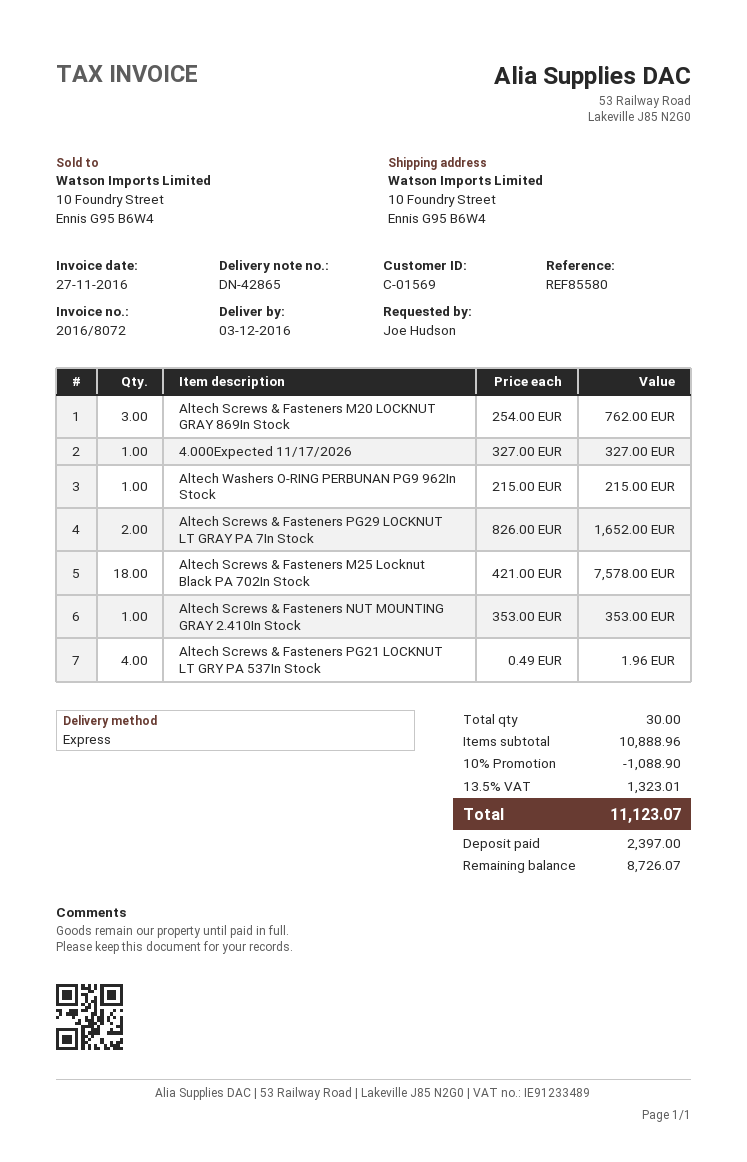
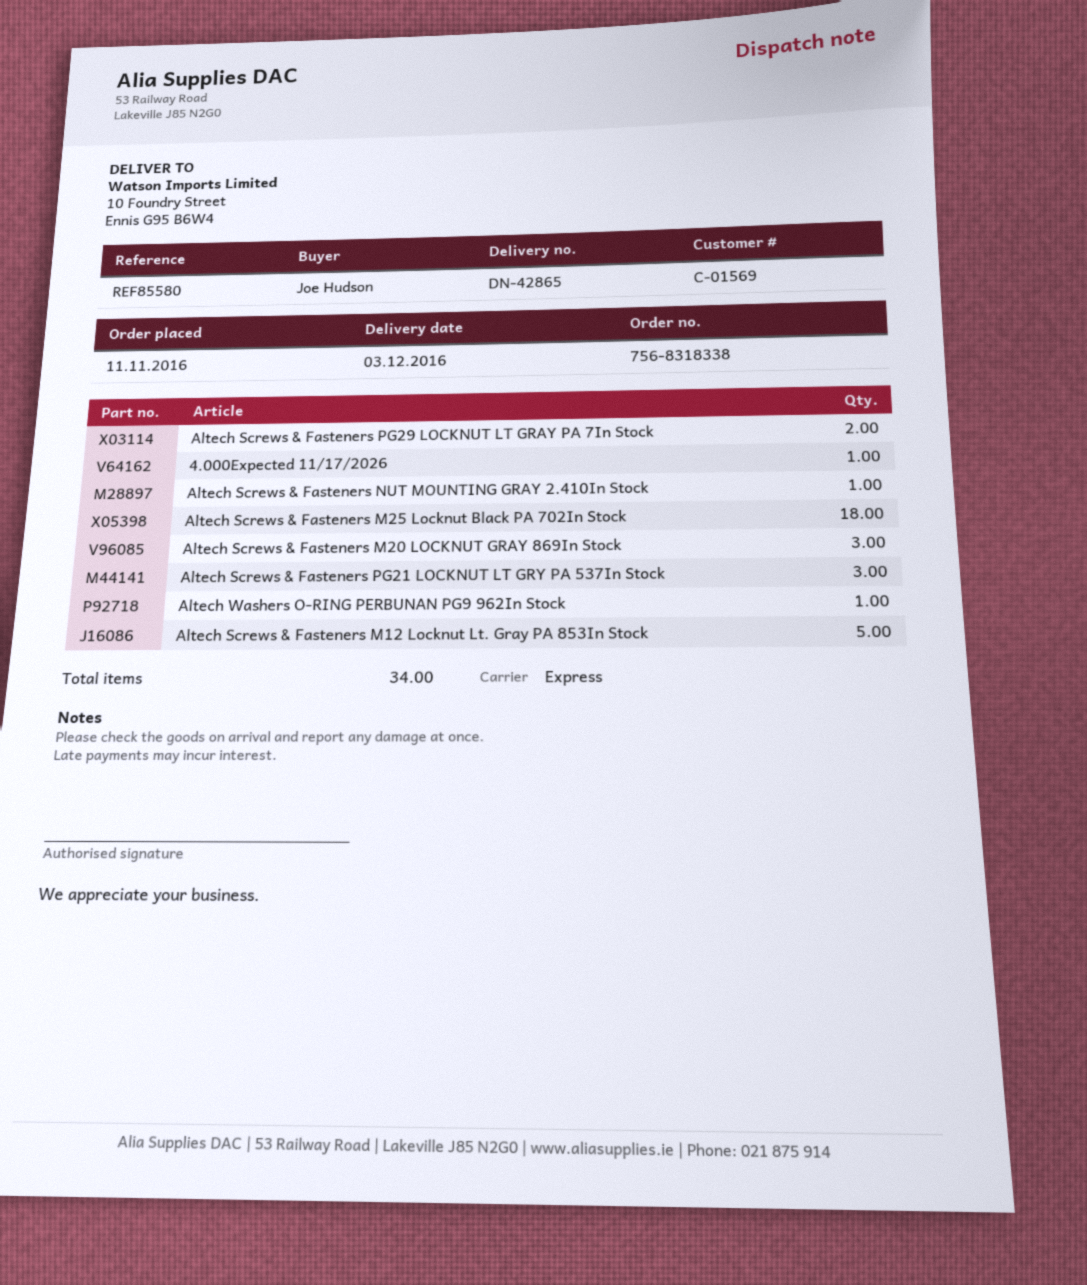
Altech Screws & Fasteners PG21 LOCKNUT LT GRY PA 537In Stock: 4 -> 3
Altech Screws & Fasteners M12 Locknut Lt. Gray PA 853In Stock: none -> 5
total quantity: 30 -> 34

